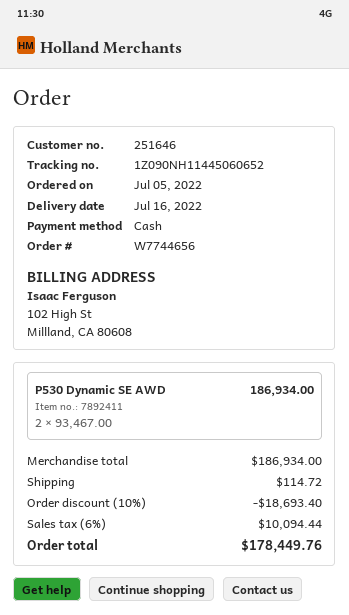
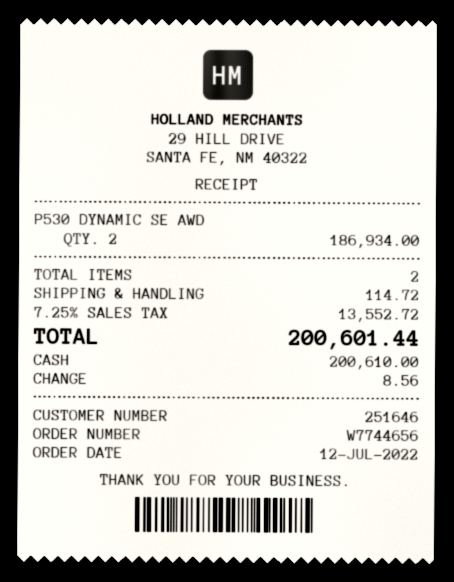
order date: 2022-07-05 -> 2022-07-12
discount: 10% = 18693.40 -> none
tax: 6% = 10094.44 -> 7.25% = 13552.72
total: 178449.76 -> 200601.44

